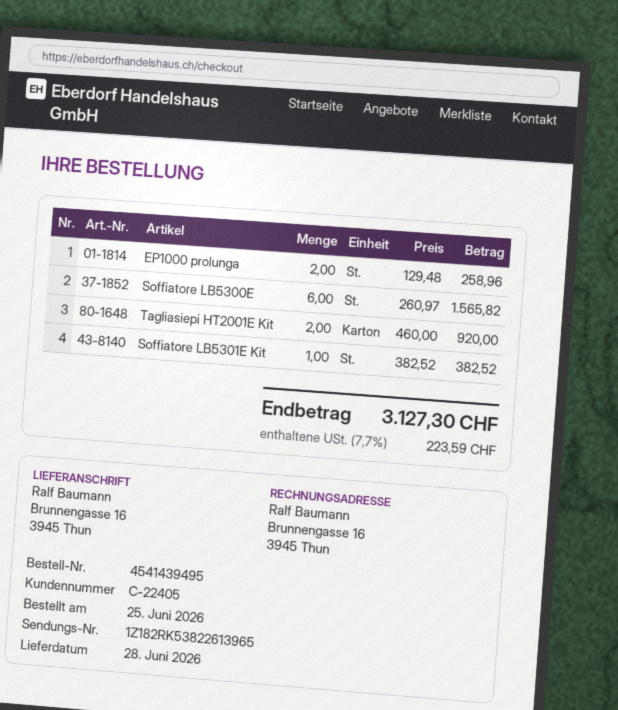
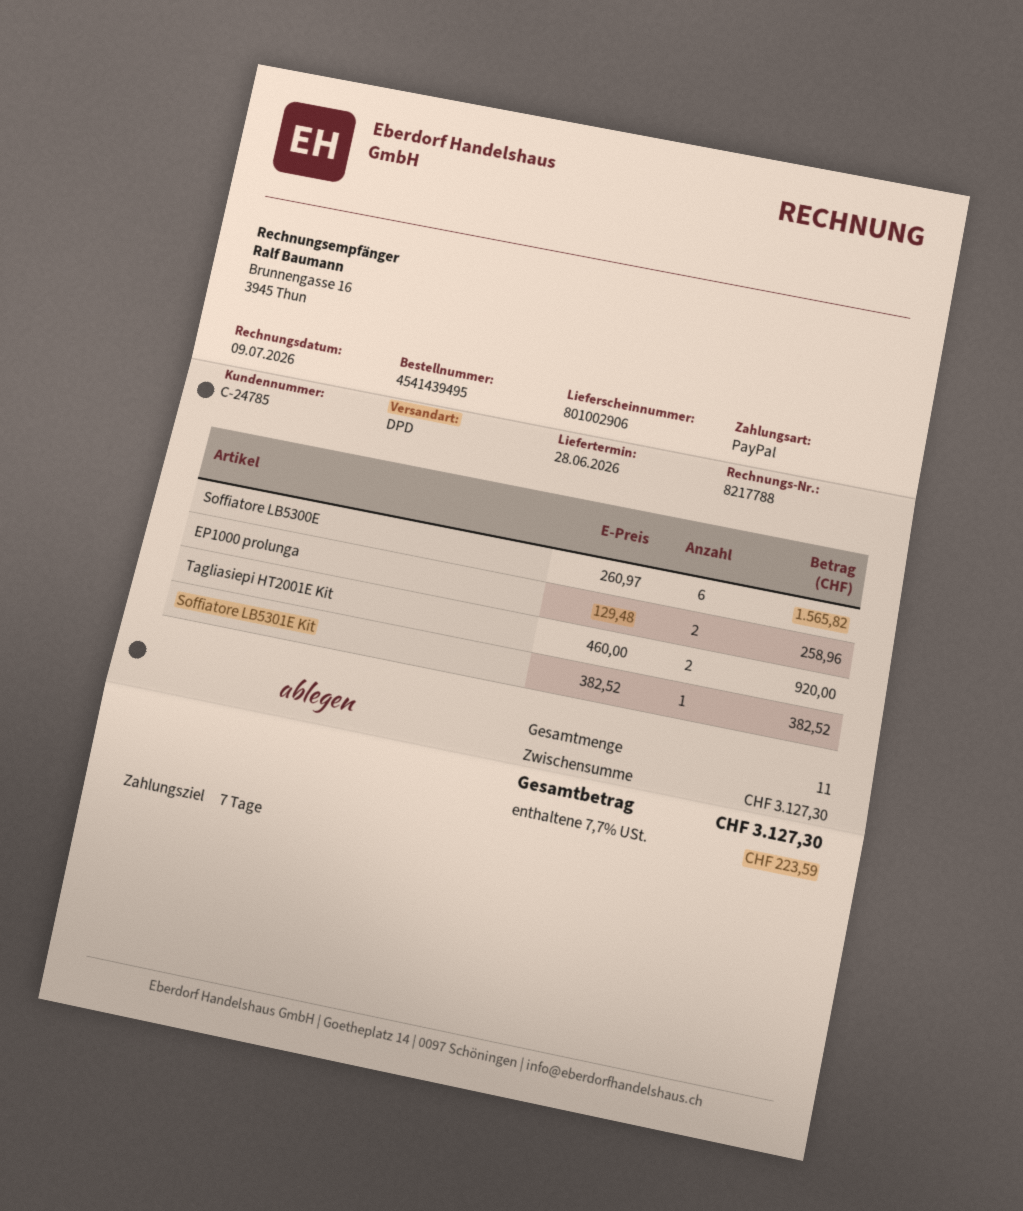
customer number: C-22405 -> C-24785

